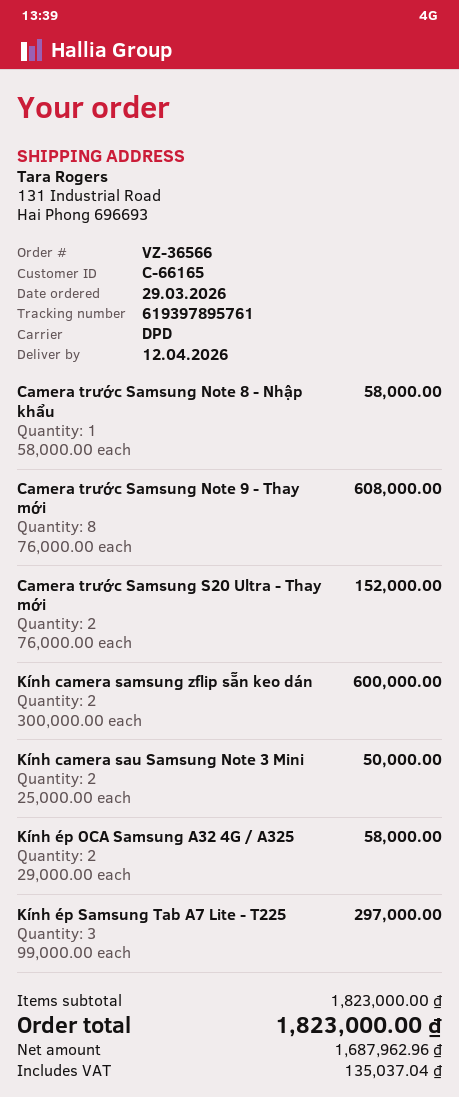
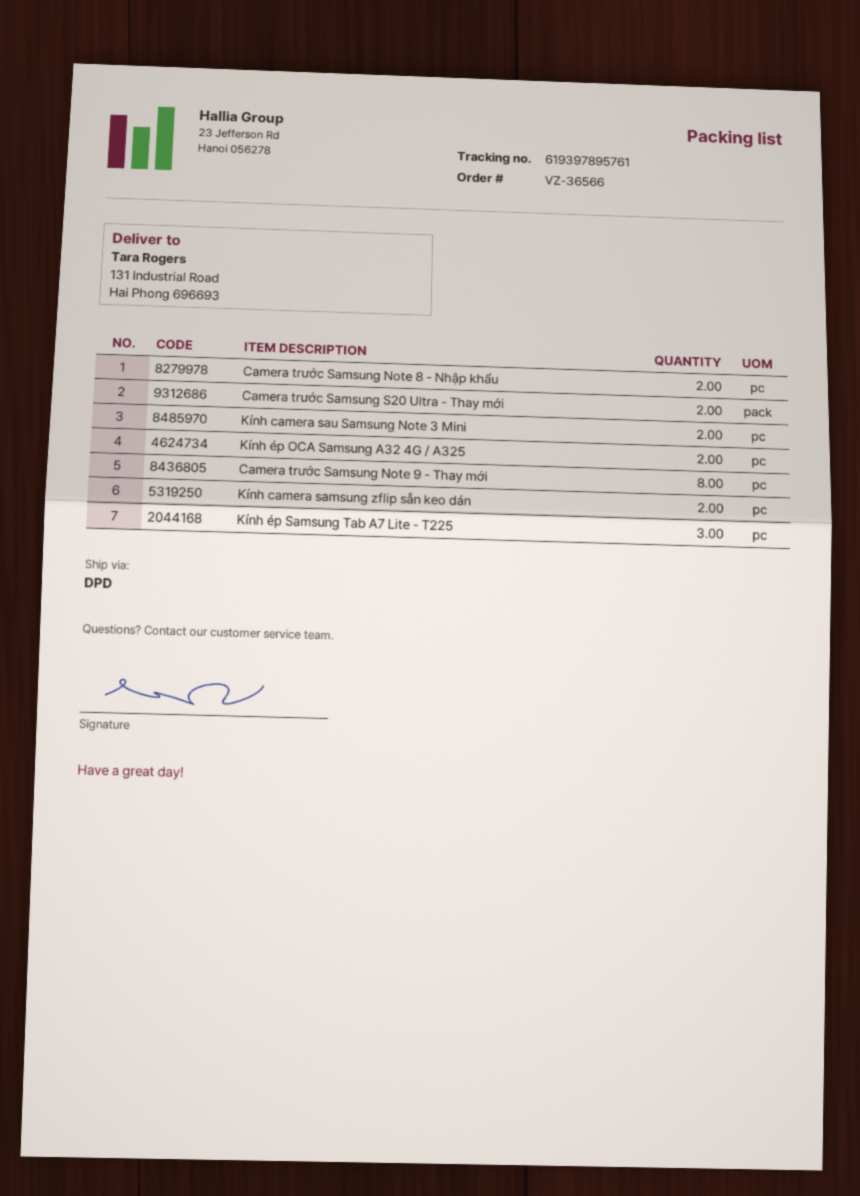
Camera trước Samsung Note 8 - Nhập khẩu: 1 -> 2

